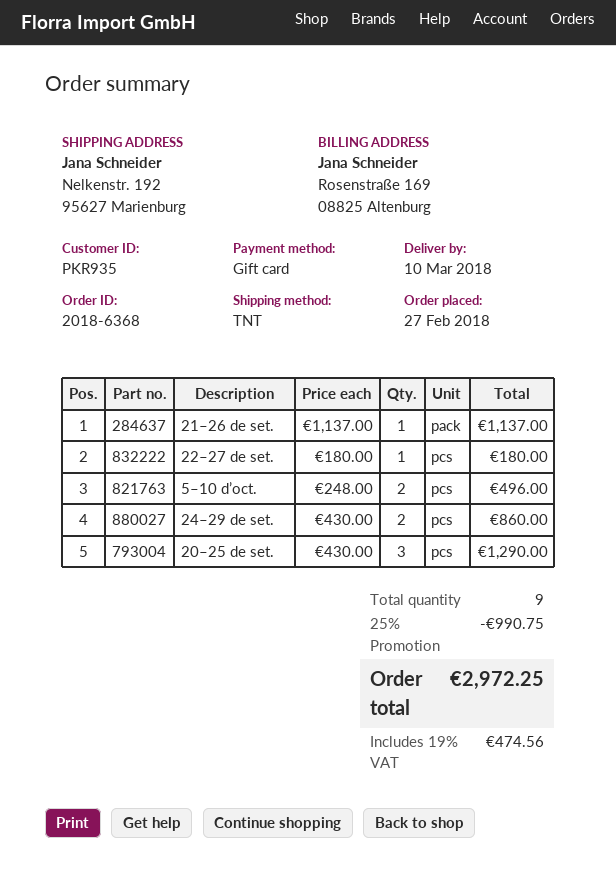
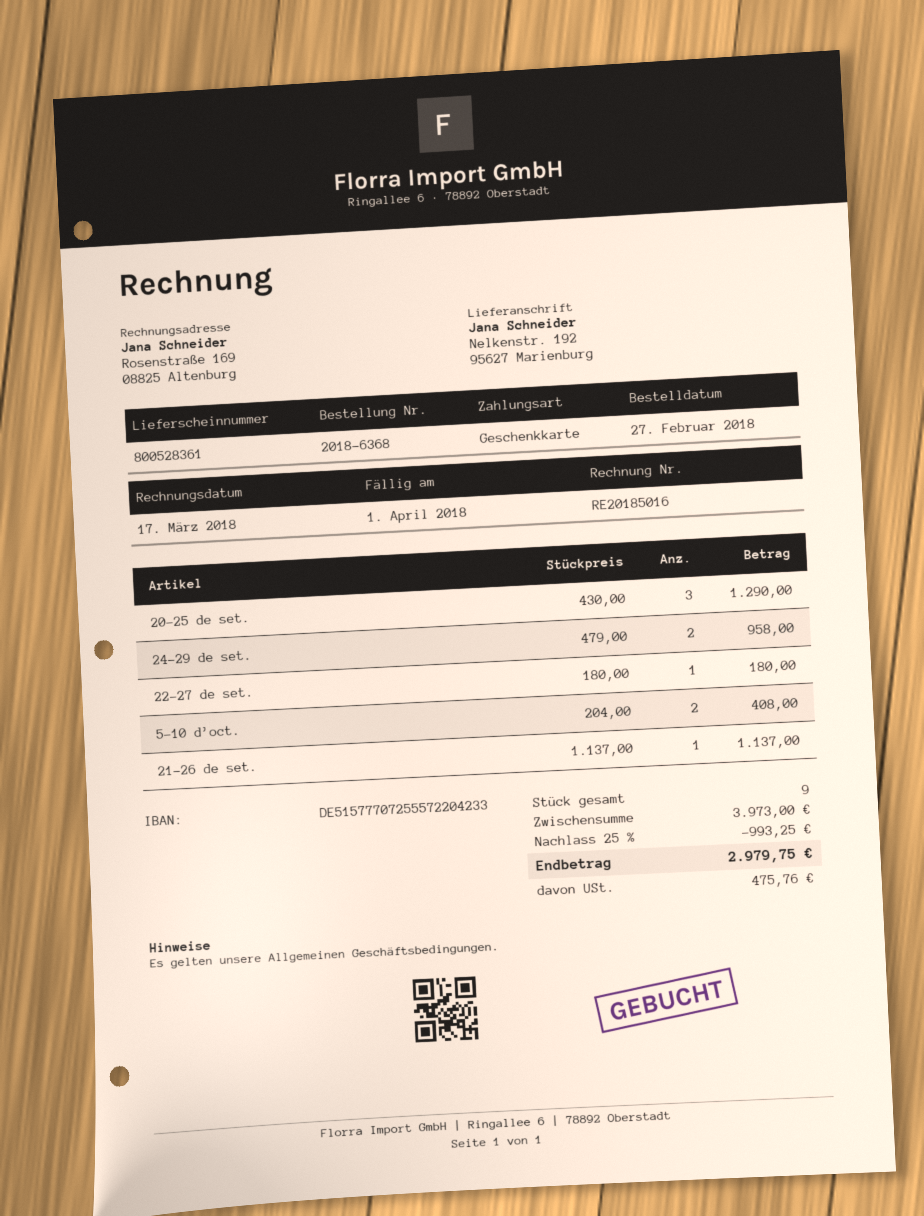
5–10 d’oct.: 2 x 248.00 = 496.00 -> 2 x 204.00 = 408.00
24–29 de set.: 2 x 430.00 = 860.00 -> 2 x 479.00 = 958.00
discount: 25% = 990.75 -> 25% = 993.25
tax: 474.56 -> 475.76
total: 2972.25 -> 2979.75

